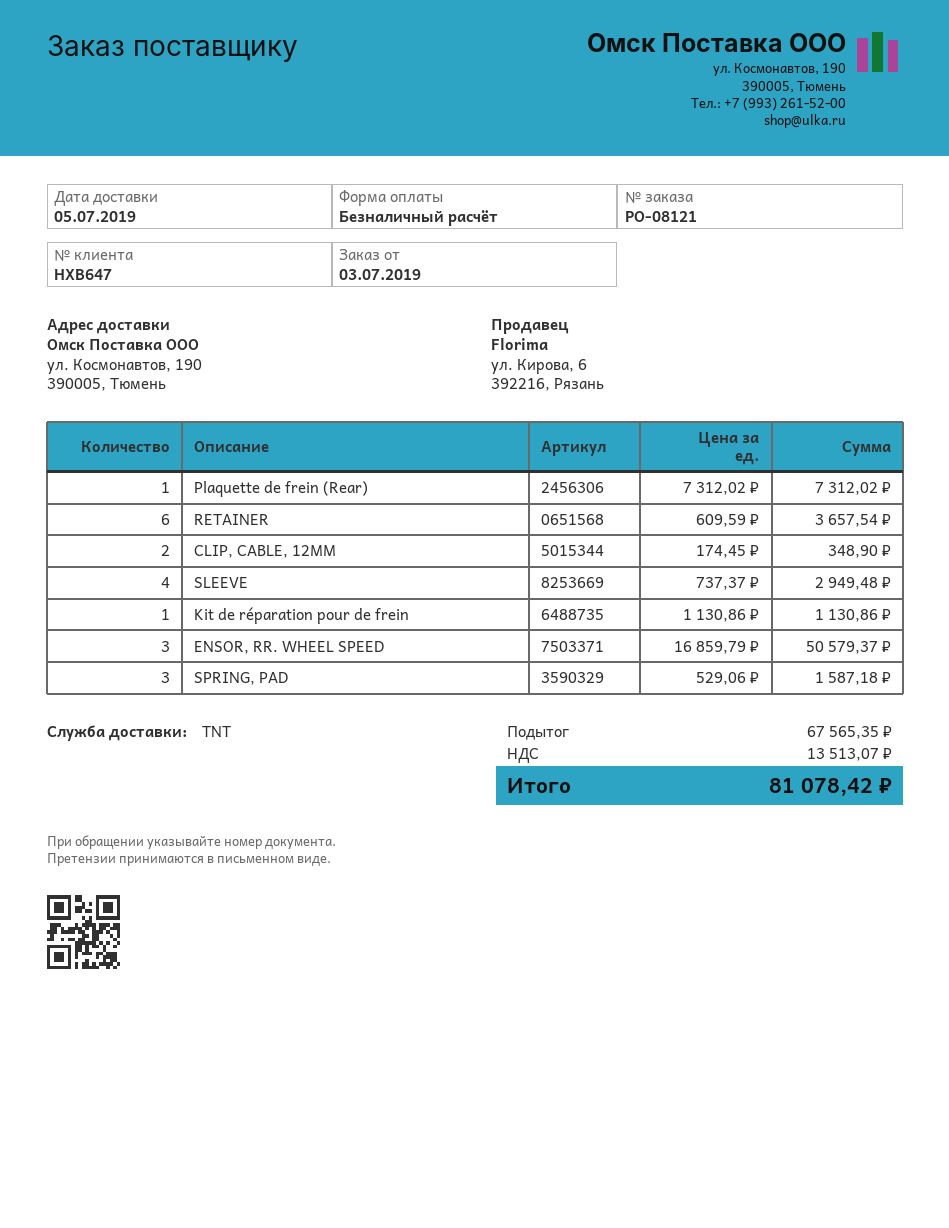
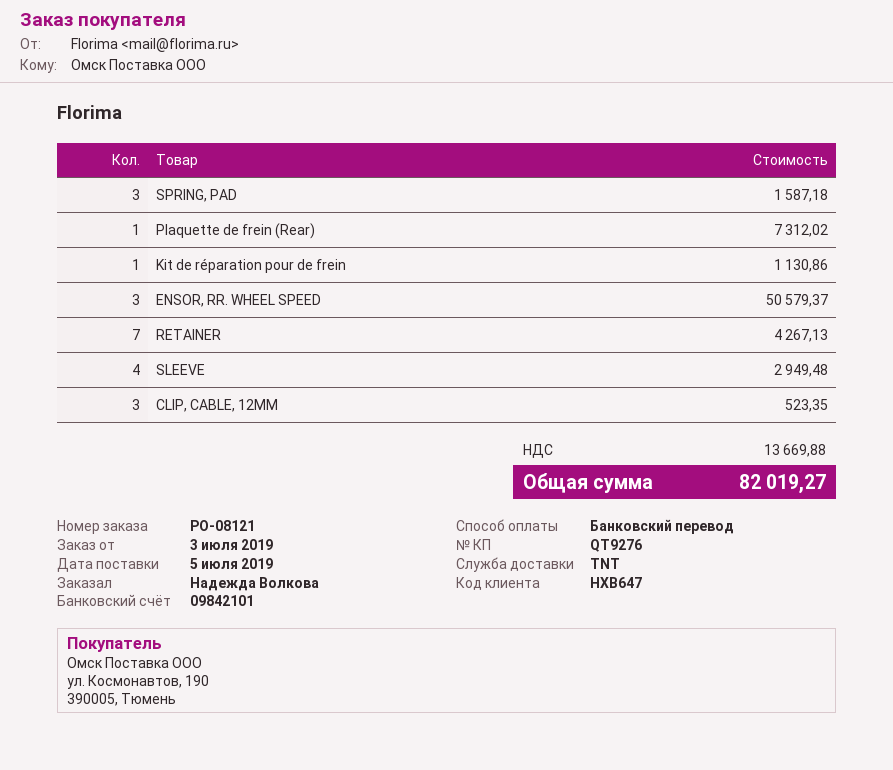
RETAINER: 6 for 3657.54 -> 7 for 4267.13
CLIP, CABLE, 12MM: 2 for 348.90 -> 3 for 523.35
tax: 13513.07 -> 13669.88
total: 81078.42 -> 82019.27

